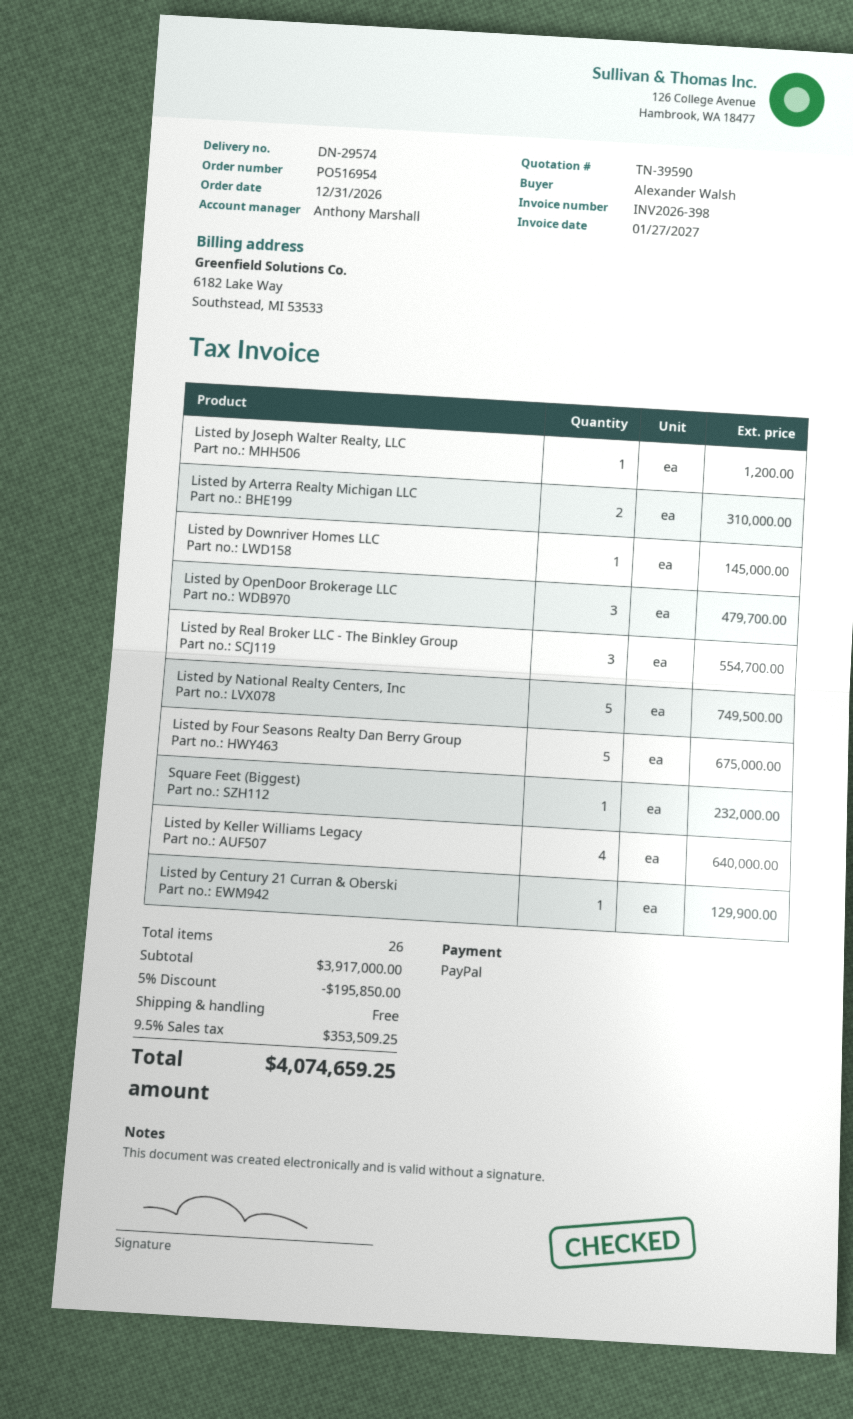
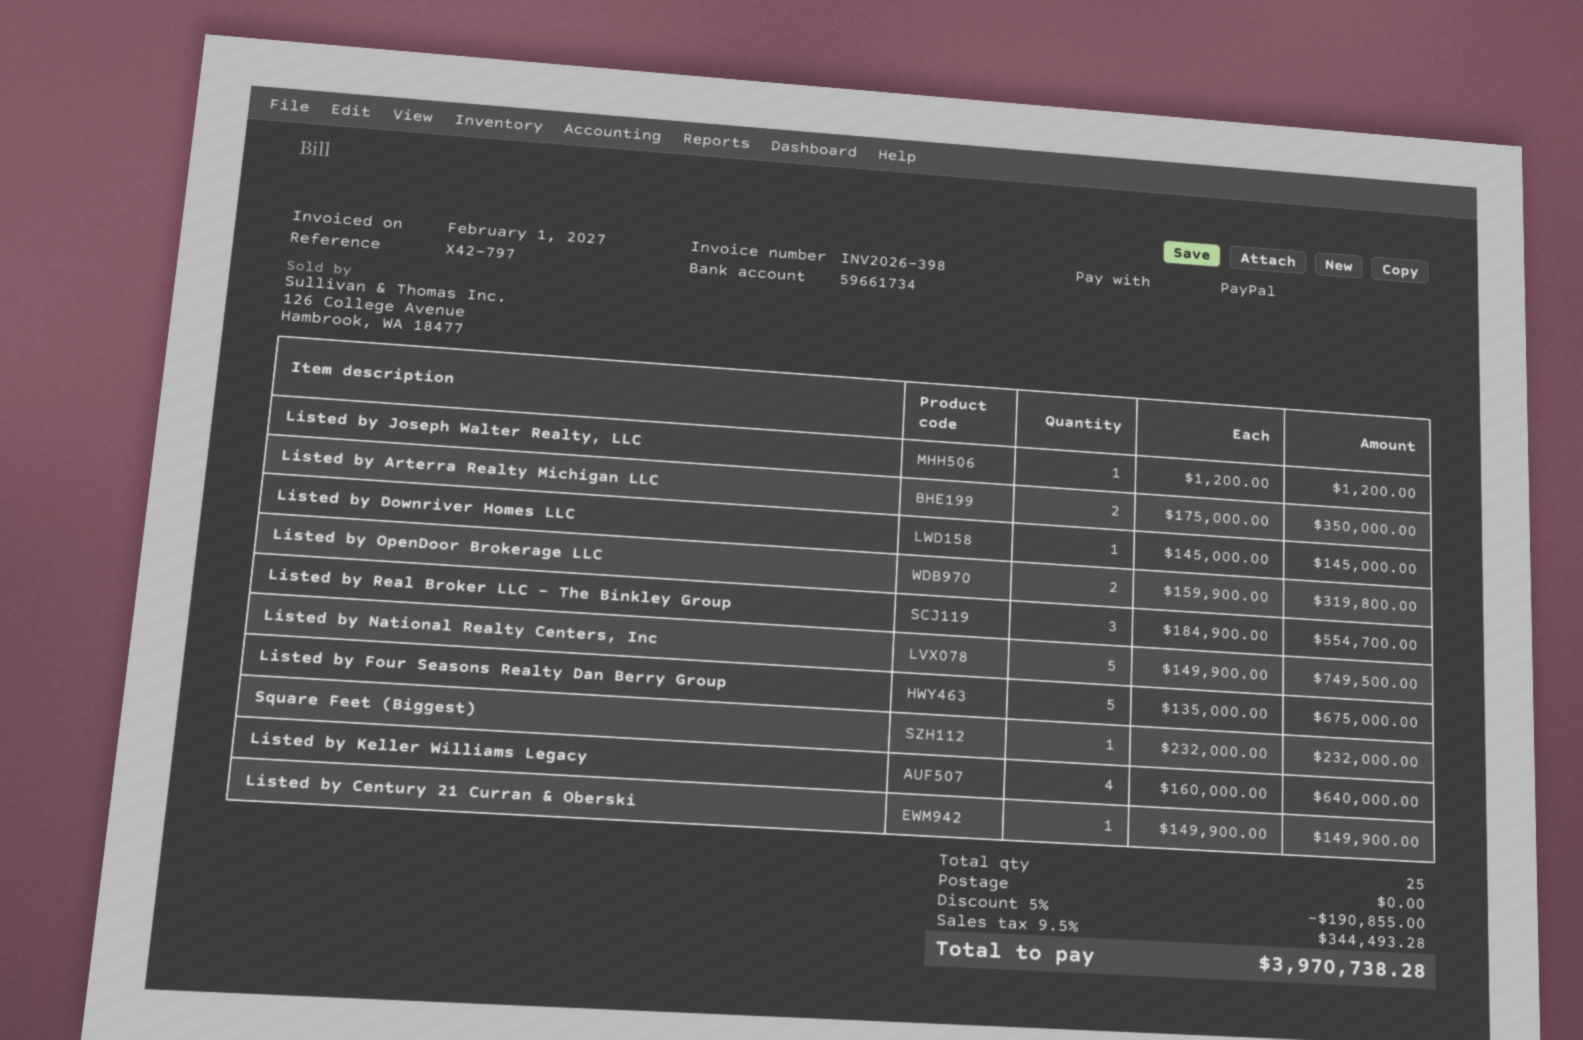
invoice date: 2027-01-27 -> 2027-02-01
Listed by Arterra Realty Michigan LLC: 2 for 310000.00 -> 2 for 350000.00
Listed by OpenDoor Brokerage LLC: 3 for 479700.00 -> 2 for 319800.00
Listed by Century 21 Curran & Oberski: 1 for 129900.00 -> 1 for 149900.00
total quantity: 26 -> 25
discount: 5% = 195850.00 -> 5% = 190855.00
tax: 9.5% = 353509.25 -> 9.5% = 344493.28
total: 4074659.25 -> 3970738.28

